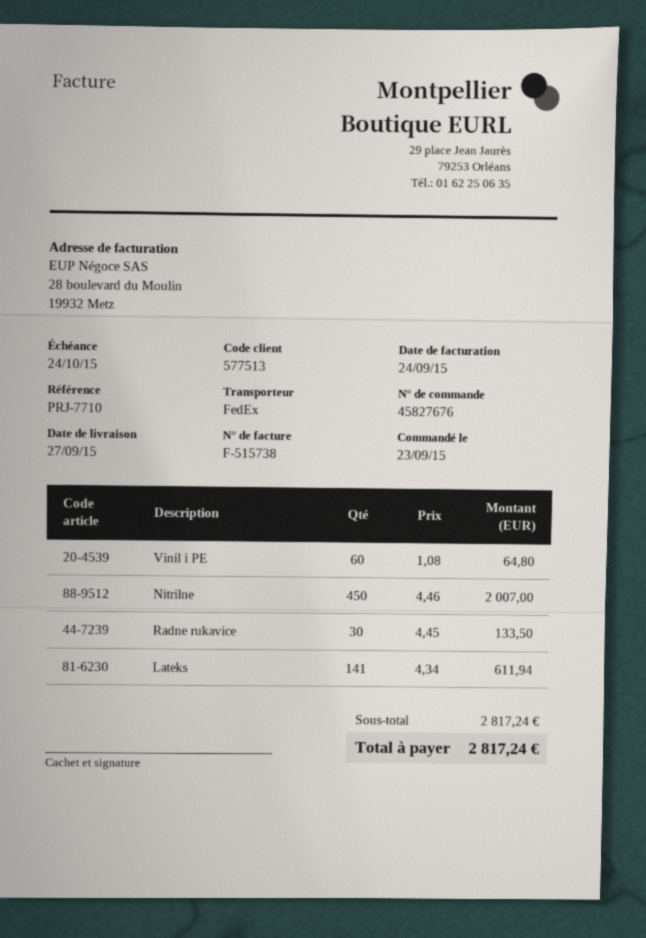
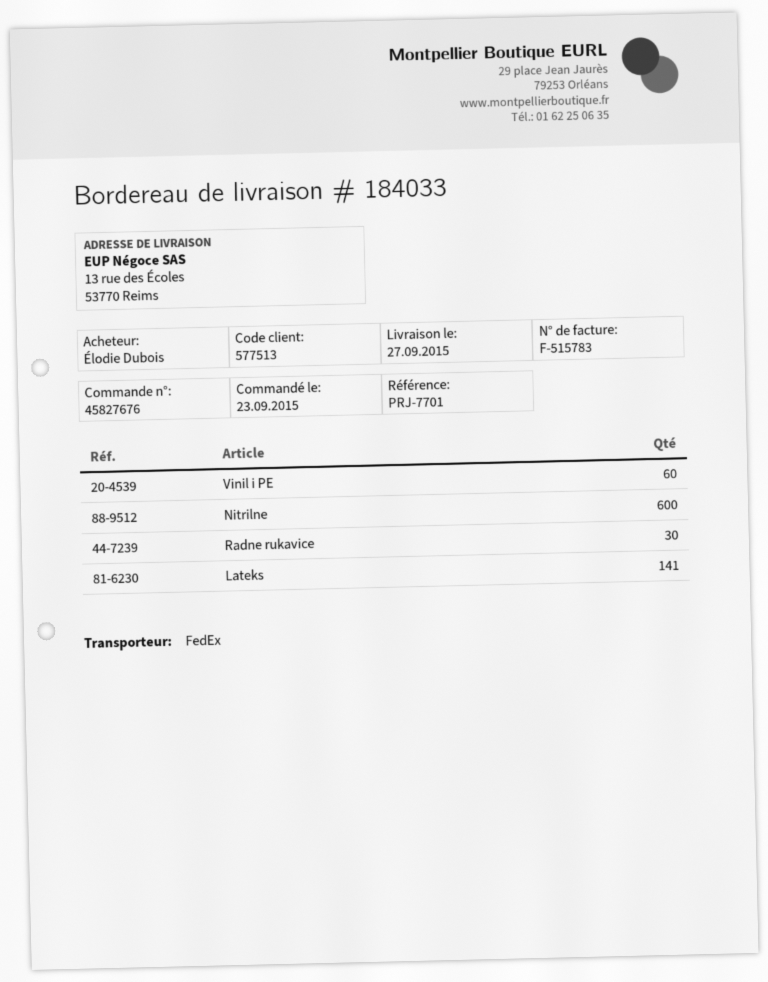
invoice number: F-515738 -> F-515783
reference: PRJ-7710 -> PRJ-7701
Nitrilne: 450 -> 600

